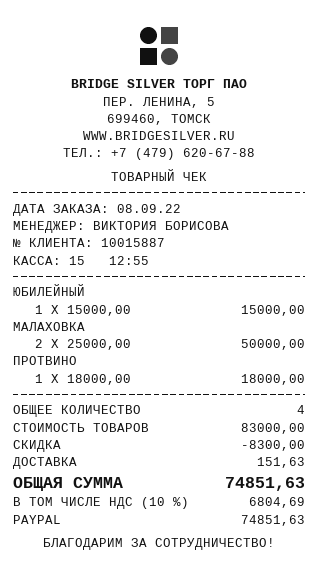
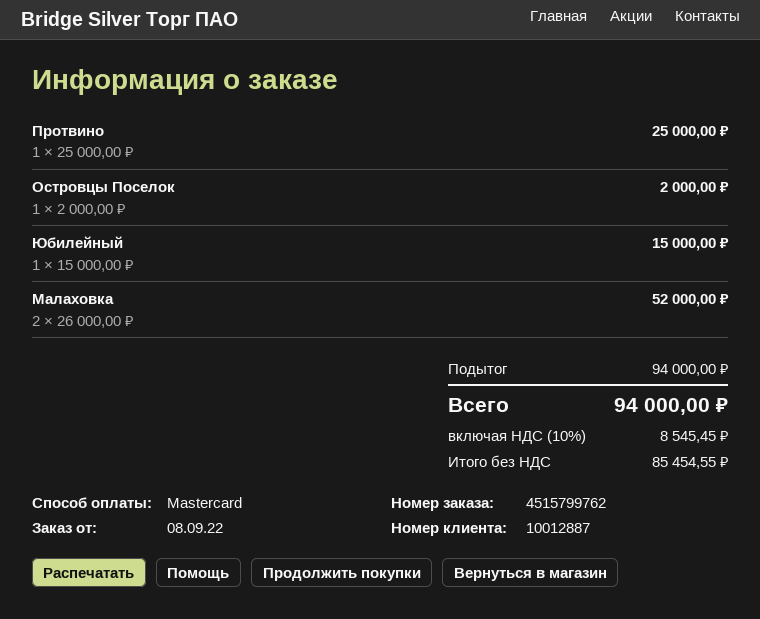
customer number: 10015887 -> 10012887
payment method: PayPal -> Mastercard
МАЛАХОВКА: 2 x 25000.00 = 50000.00 -> 2 x 26000.00 = 52000.00
ПРОТВИНО: 1 x 18000.00 = 18000.00 -> 1 x 25000.00 = 25000.00
Островцы Поселок: none -> 1 x 2000.00 = 2000.00
subtotal: 83000.00 -> 94000.00
discount: 8300.00 -> none
shipping: 151.63 -> none
tax: 10% = 6804.69 -> 10% = 8545.45
total: 74851.63 -> 94000.00

